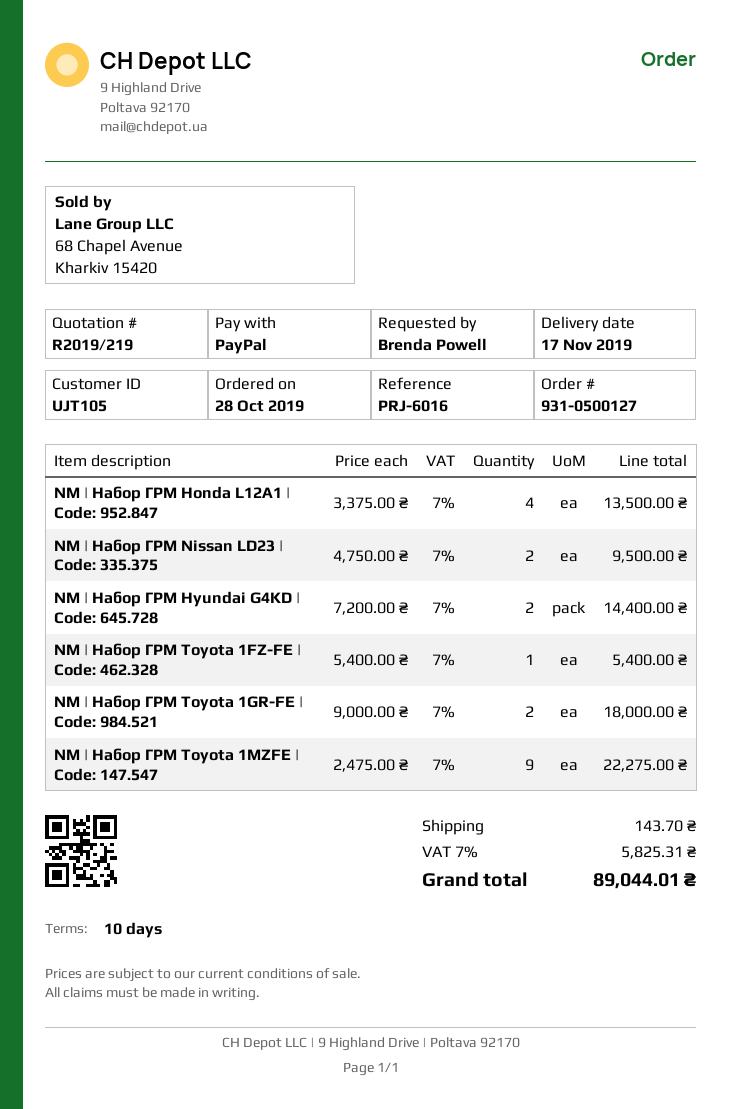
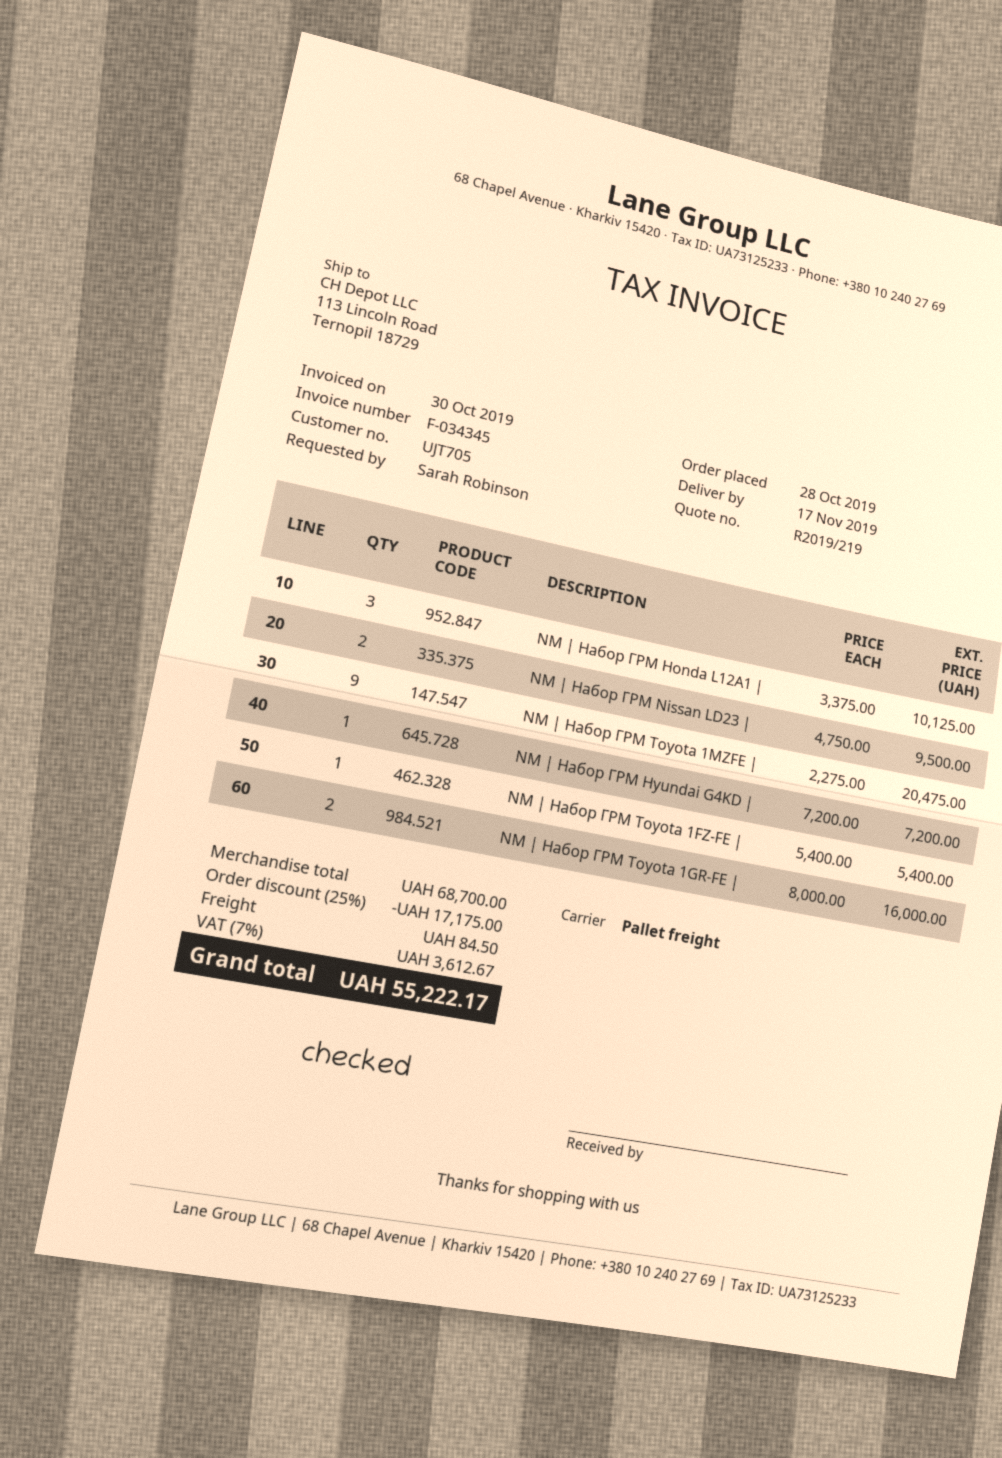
customer number: UJT105 -> UJT705
ordered by: Brenda Powell -> Sarah Robinson
NM | Набор ГРМ Honda L12A1 |: 4 x 3375.00 = 13500.00 -> 3 x 3375.00 = 10125.00
NM | Набор ГРМ Hyundai G4KD |: 2 x 7200.00 = 14400.00 -> 1 x 7200.00 = 7200.00
NM | Набор ГРМ Toyota 1GR-FE |: 2 x 9000.00 = 18000.00 -> 2 x 8000.00 = 16000.00
NM | Набор ГРМ Toyota 1MZFE |: 9 x 2475.00 = 22275.00 -> 9 x 2275.00 = 20475.00
discount: none -> 25% = 17175.00
shipping: 143.70 -> 84.50
tax: 7% = 5825.31 -> 7% = 3612.67
total: 89044.01 -> 55222.17

